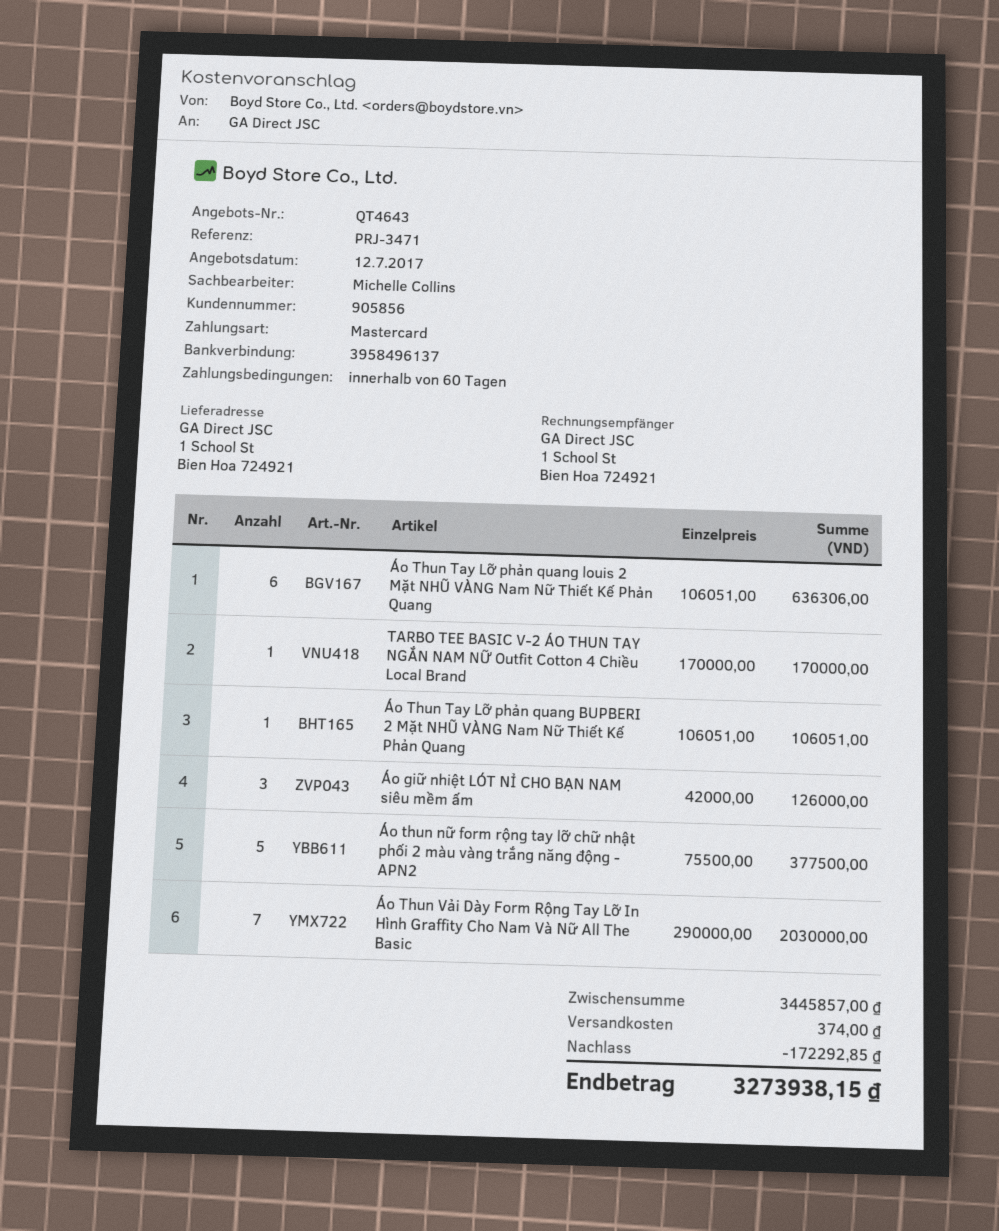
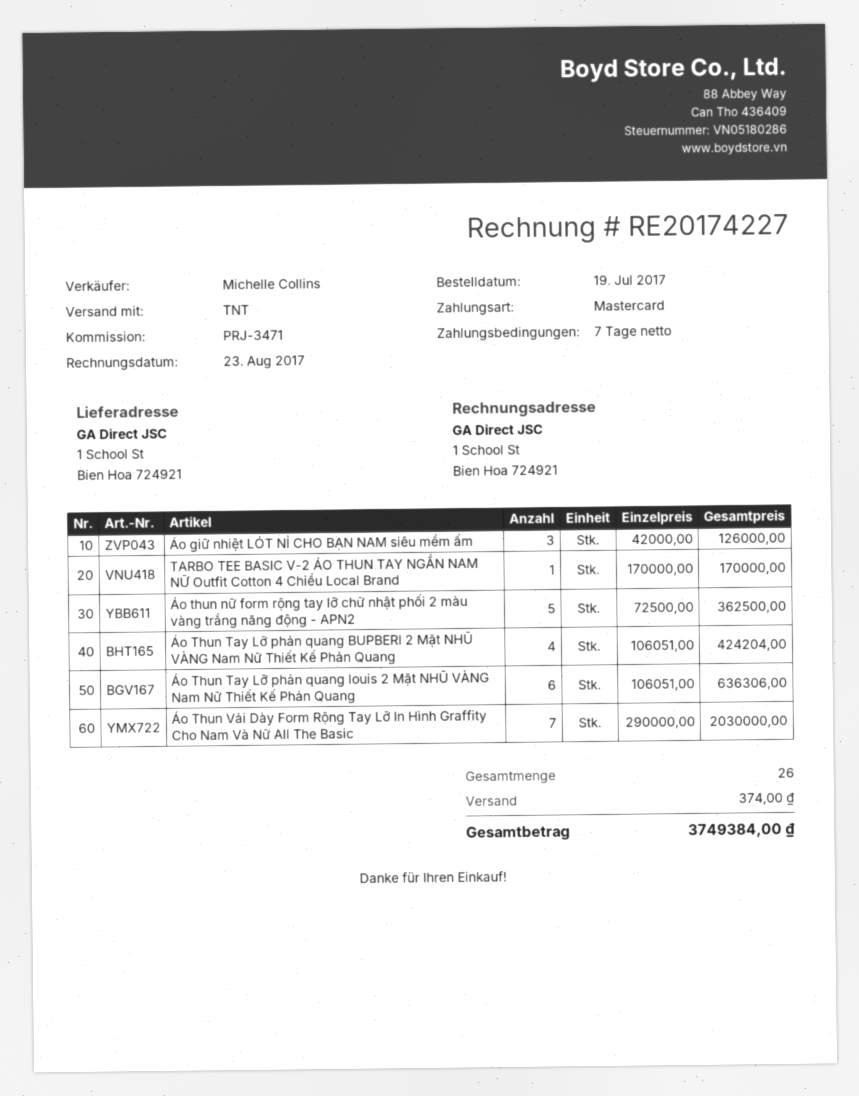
payment terms: 60 days -> 7 days
Áo Thun Tay Lỡ phản quang BUPBERI 2 Mặt NHŨ VÀNG Nam Nữ Thiết Kế Phản Quang: 1 x 106051.00 = 106051.00 -> 4 x 106051.00 = 424204.00
Áo thun nữ form rộng tay lỡ chữ nhật phối 2 màu vàng trắng năng động - APN2: 5 x 75500.00 = 377500.00 -> 5 x 72500.00 = 362500.00
discount: 172292.85 -> none
total: 3273938.15 -> 3749384.00

